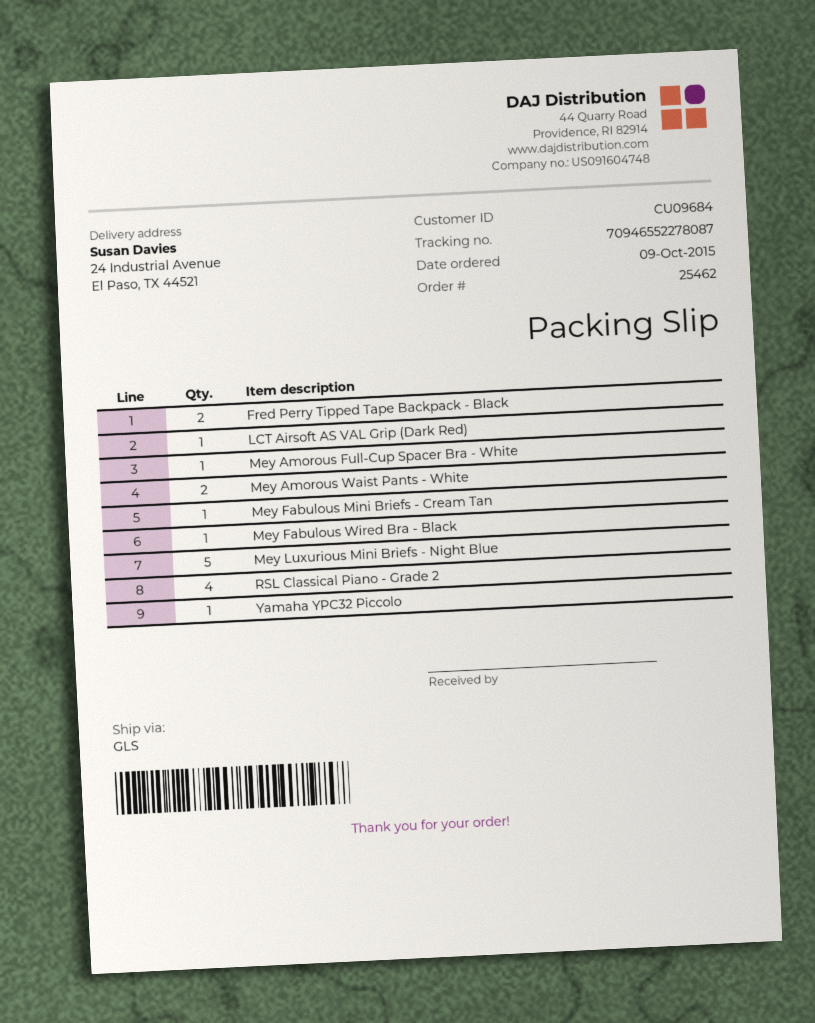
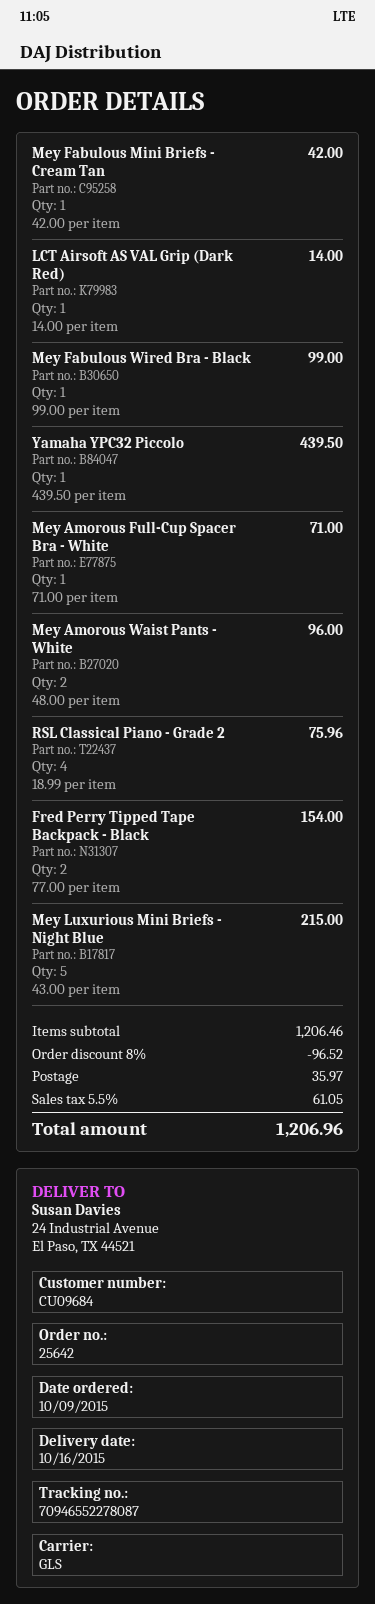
order number: 25462 -> 25642

